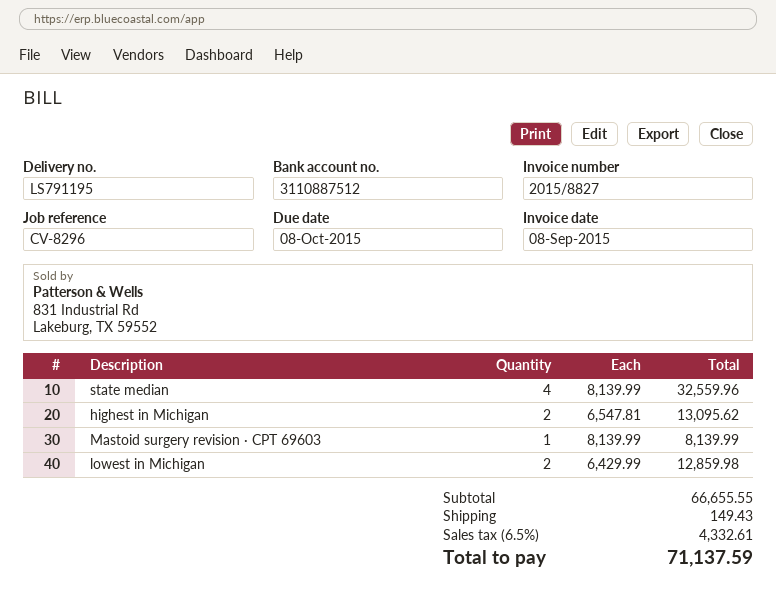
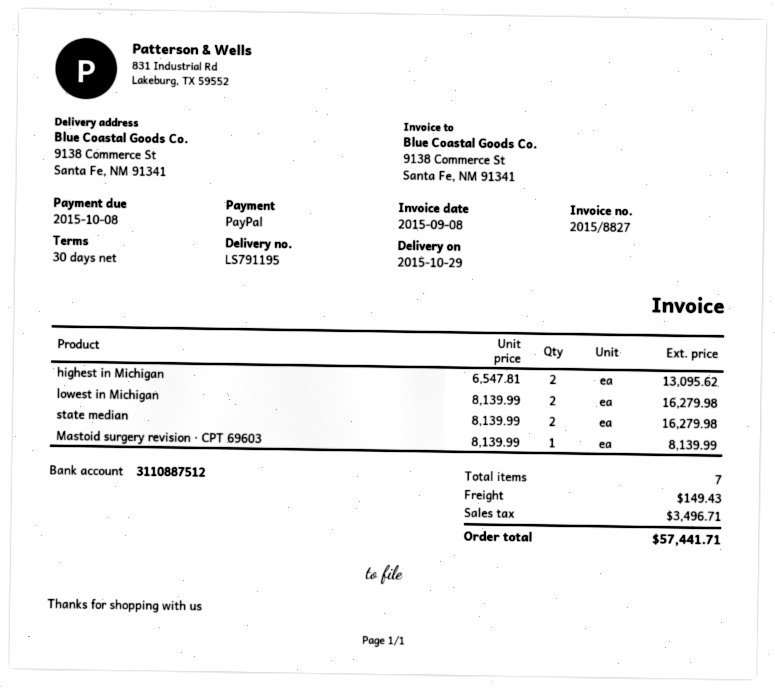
state median: 4 x 8139.99 = 32559.96 -> 2 x 8139.99 = 16279.98
lowest in Michigan: 2 x 6429.99 = 12859.98 -> 2 x 8139.99 = 16279.98
tax: 4332.61 -> 3496.71
total: 71137.59 -> 57441.71

